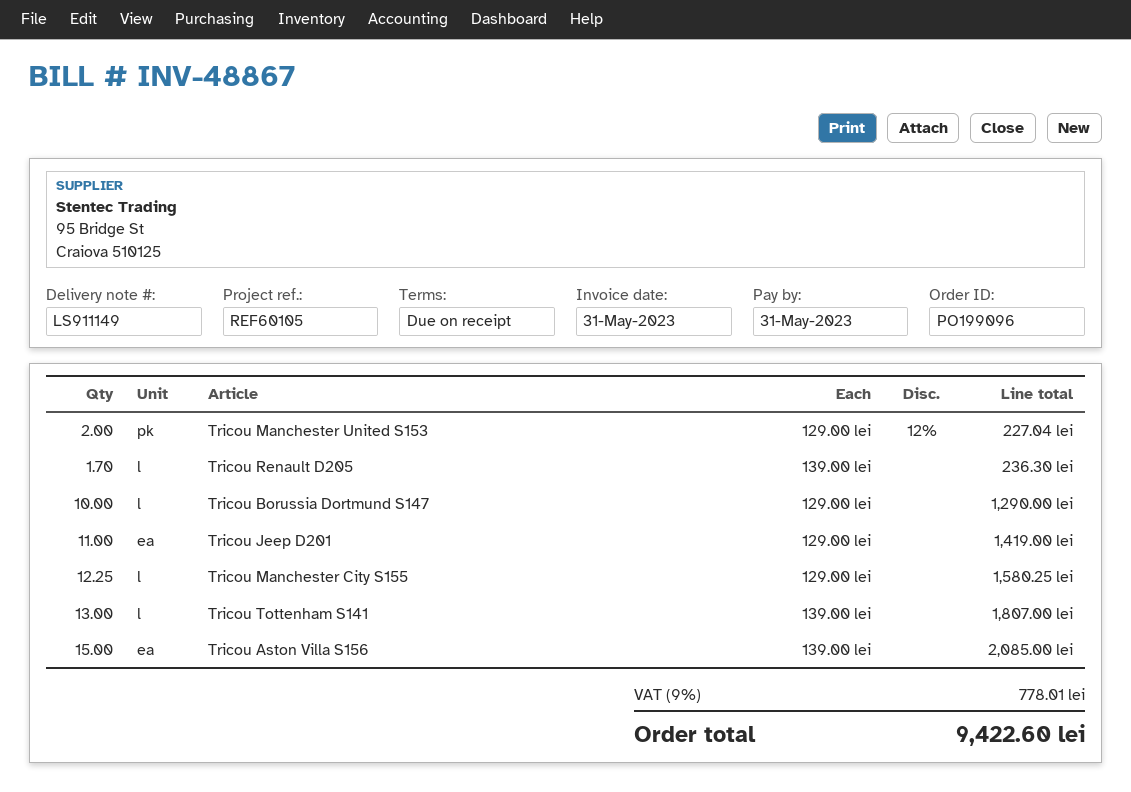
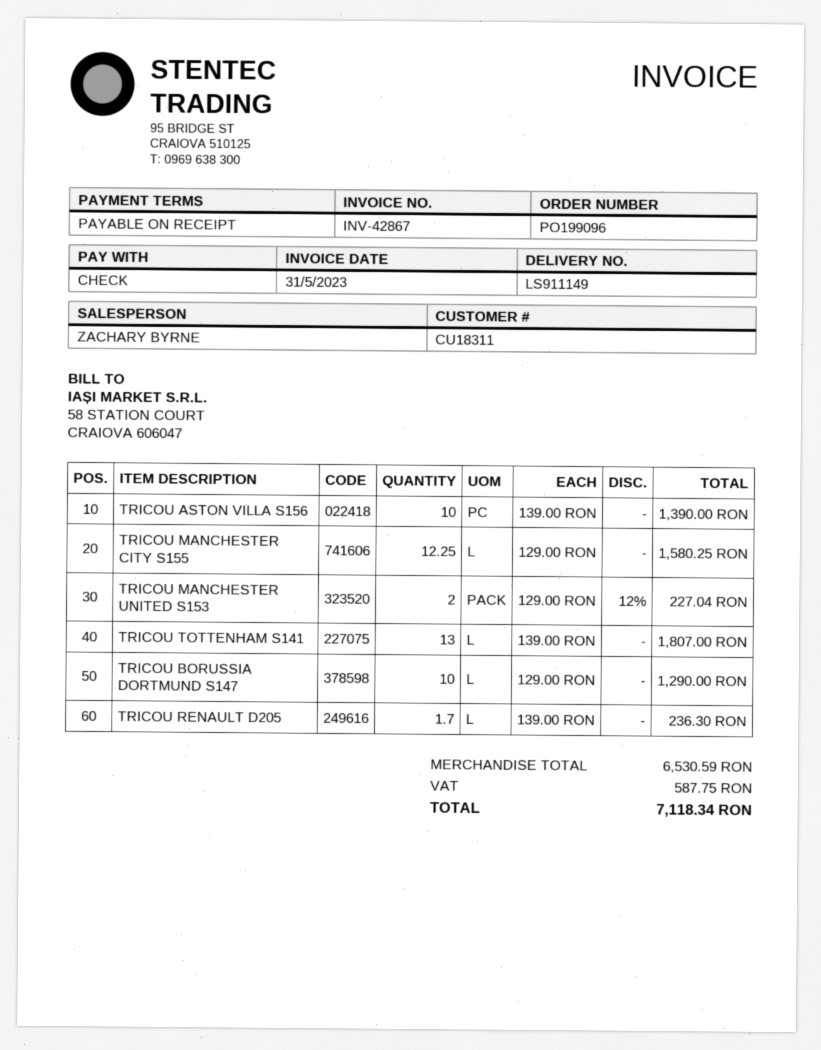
invoice number: INV-48867 -> INV-42867
Tricou Jeep D201: 11 x 129.00 = 1419.00 -> none
Tricou Aston Villa S156: 15 x 139.00 = 2085.00 -> 10 x 139.00 = 1390.00
tax: 778.01 -> 587.75
total: 9422.60 -> 7118.34

